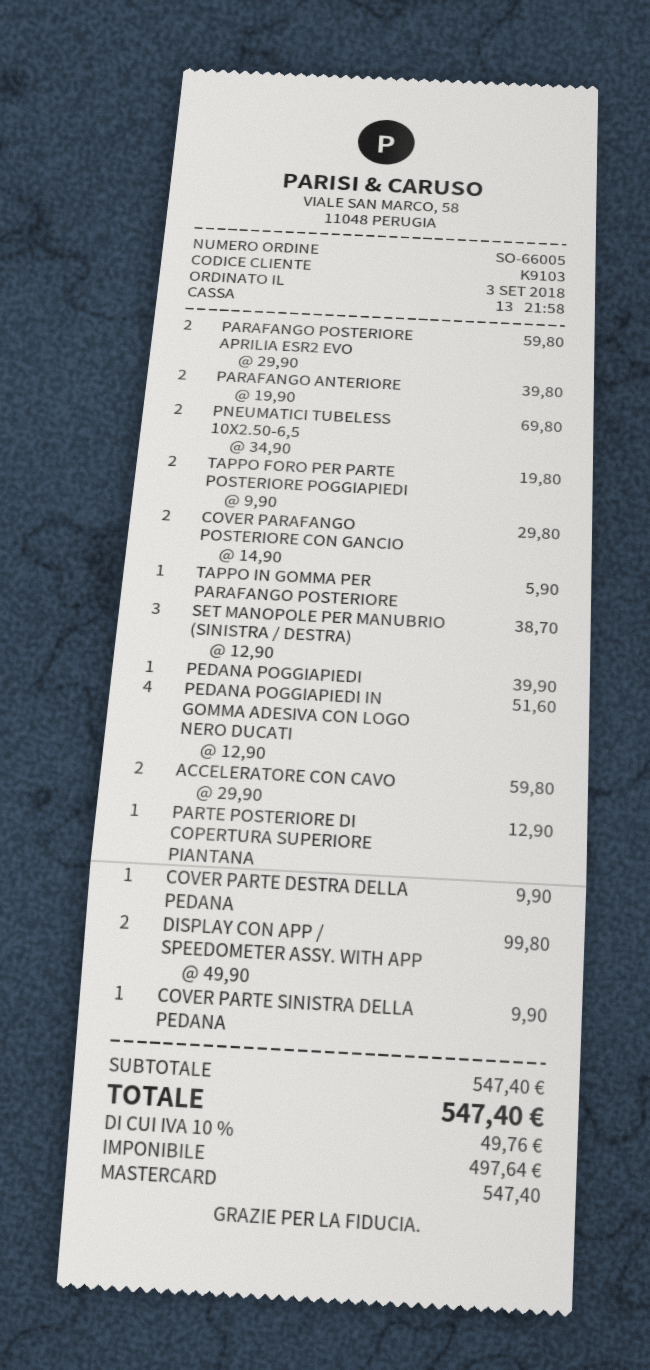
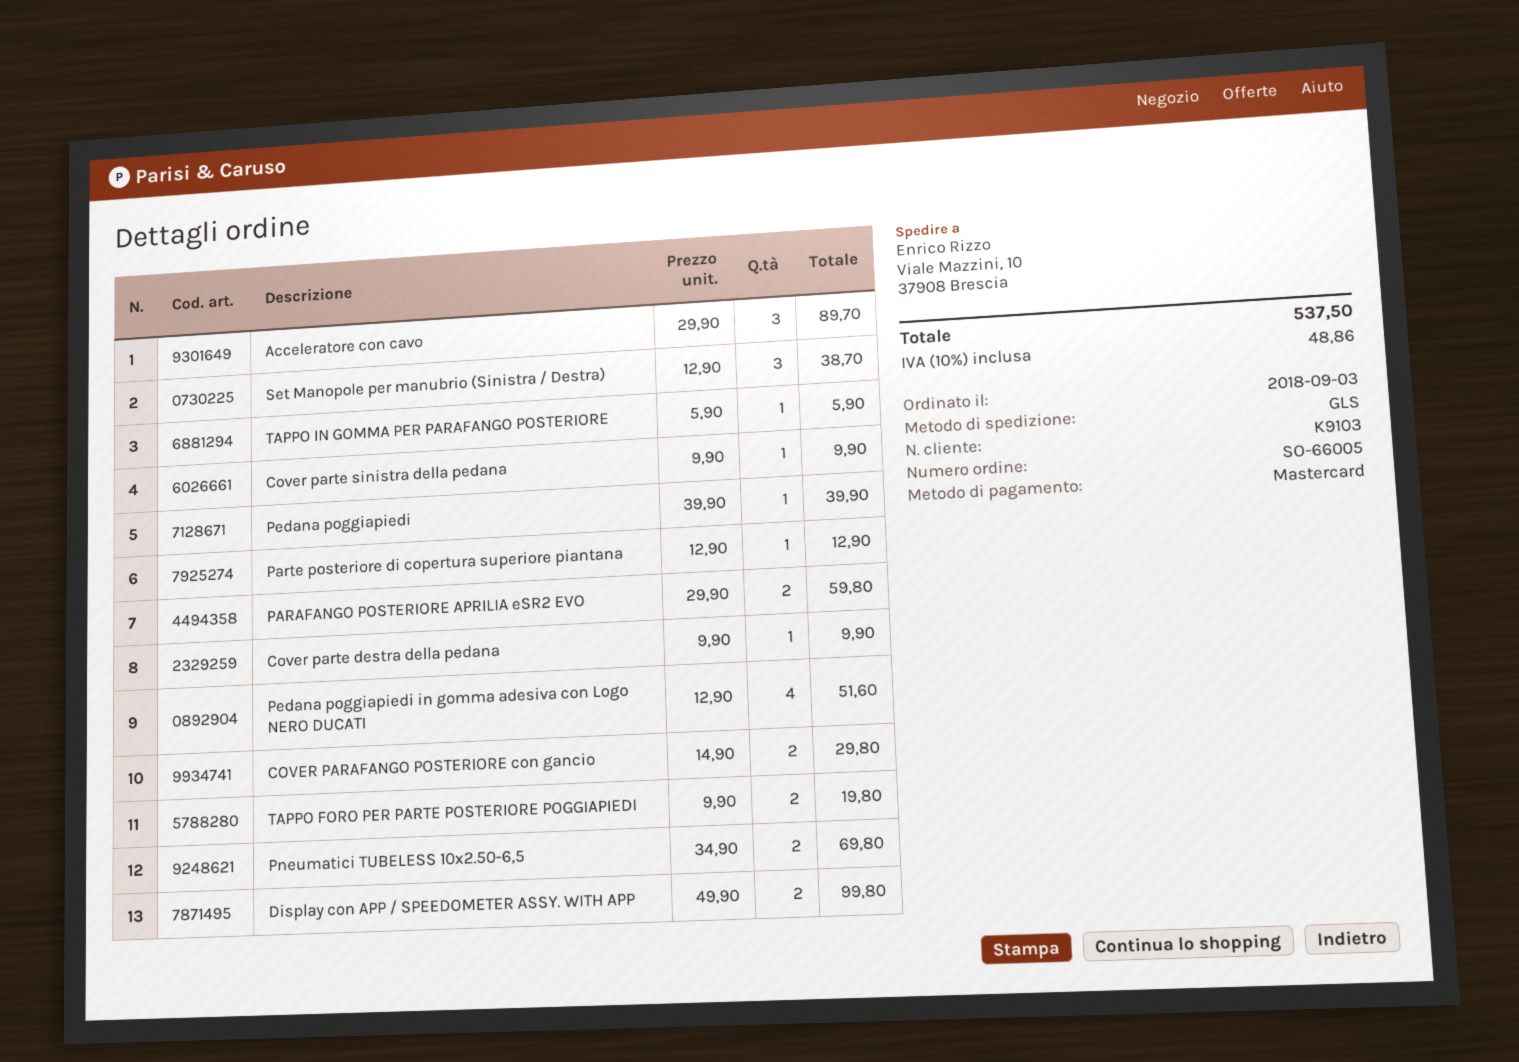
PARAFANGO ANTERIORE: 2 x 19.90 = 39.80 -> none
ACCELERATORE CON CAVO: 2 x 29.90 = 59.80 -> 3 x 29.90 = 89.70
tax: 10% = 49.76 -> 10% = 48.86
total: 547.40 -> 537.50

